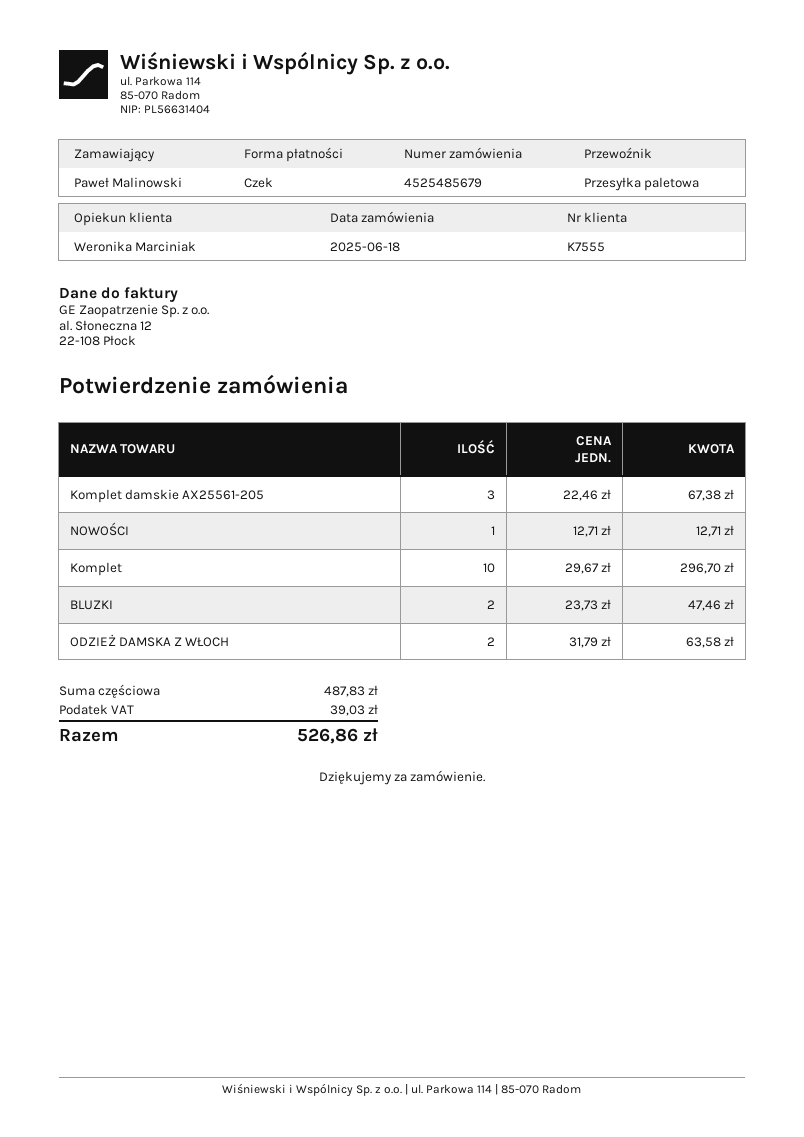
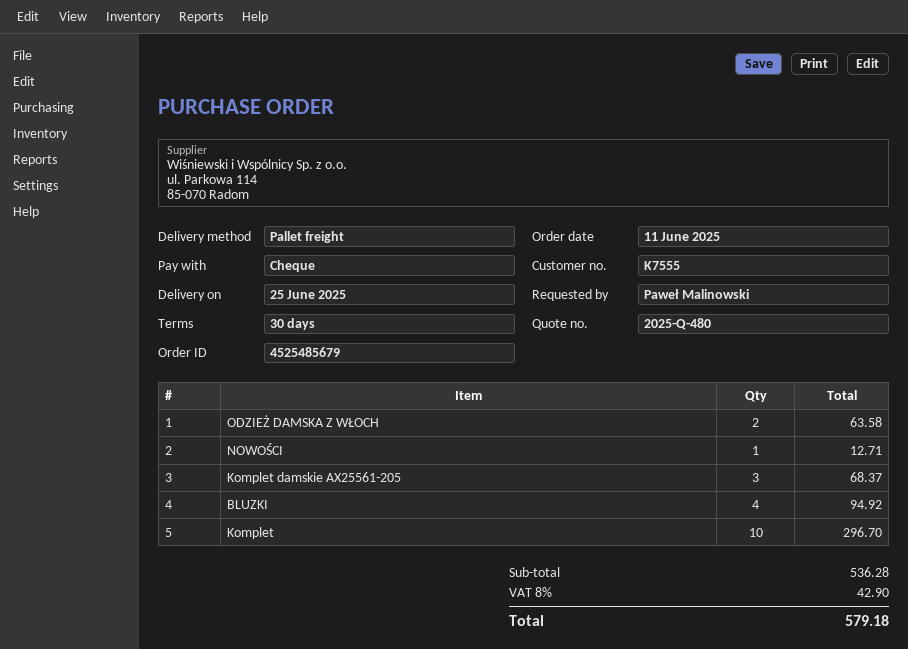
order date: 2025-06-18 -> 2025-06-11
Komplet damskie AX25561-205: 3 for 67.38 -> 3 for 68.37
BLUZKI: 2 for 47.46 -> 4 for 94.92
subtotal: 487.83 -> 536.28
tax: 39.03 -> 42.90
total: 526.86 -> 579.18

